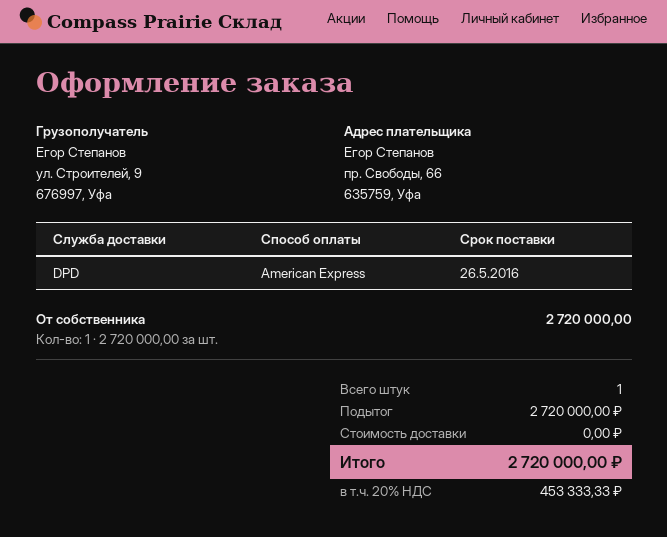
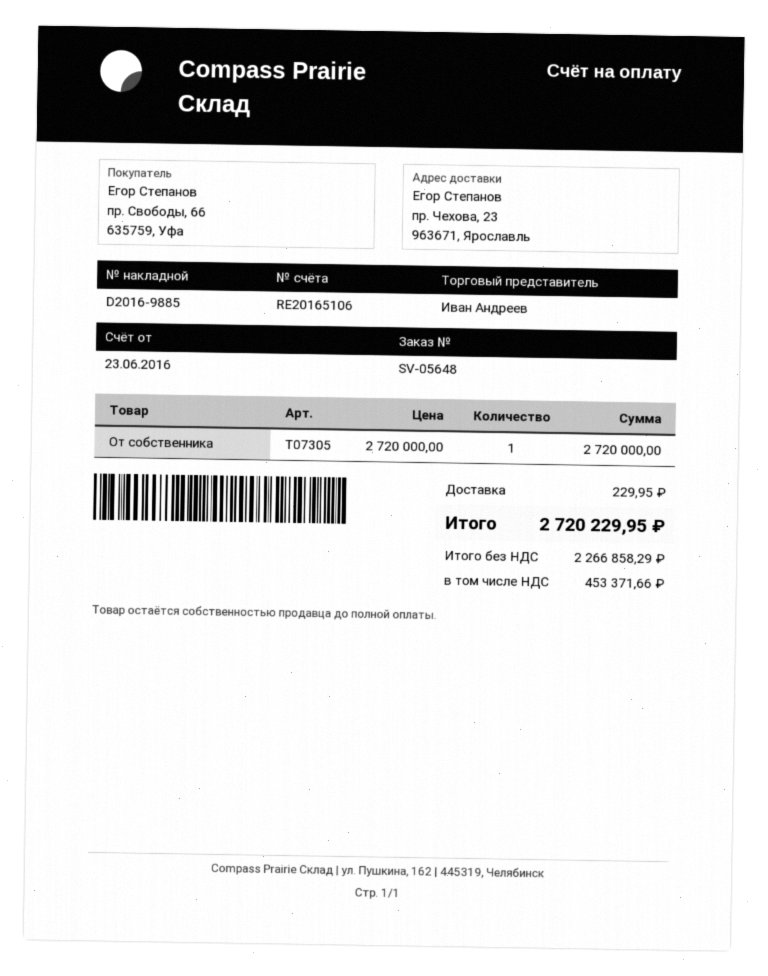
ship to: ул. Строителей, 9, 676997, Уфа -> пр. Чехова, 23, 963671, Ярославль
shipping: 0.00 -> 229.95
tax: 453333.33 -> 453371.66
total: 2720000.00 -> 2720229.95

